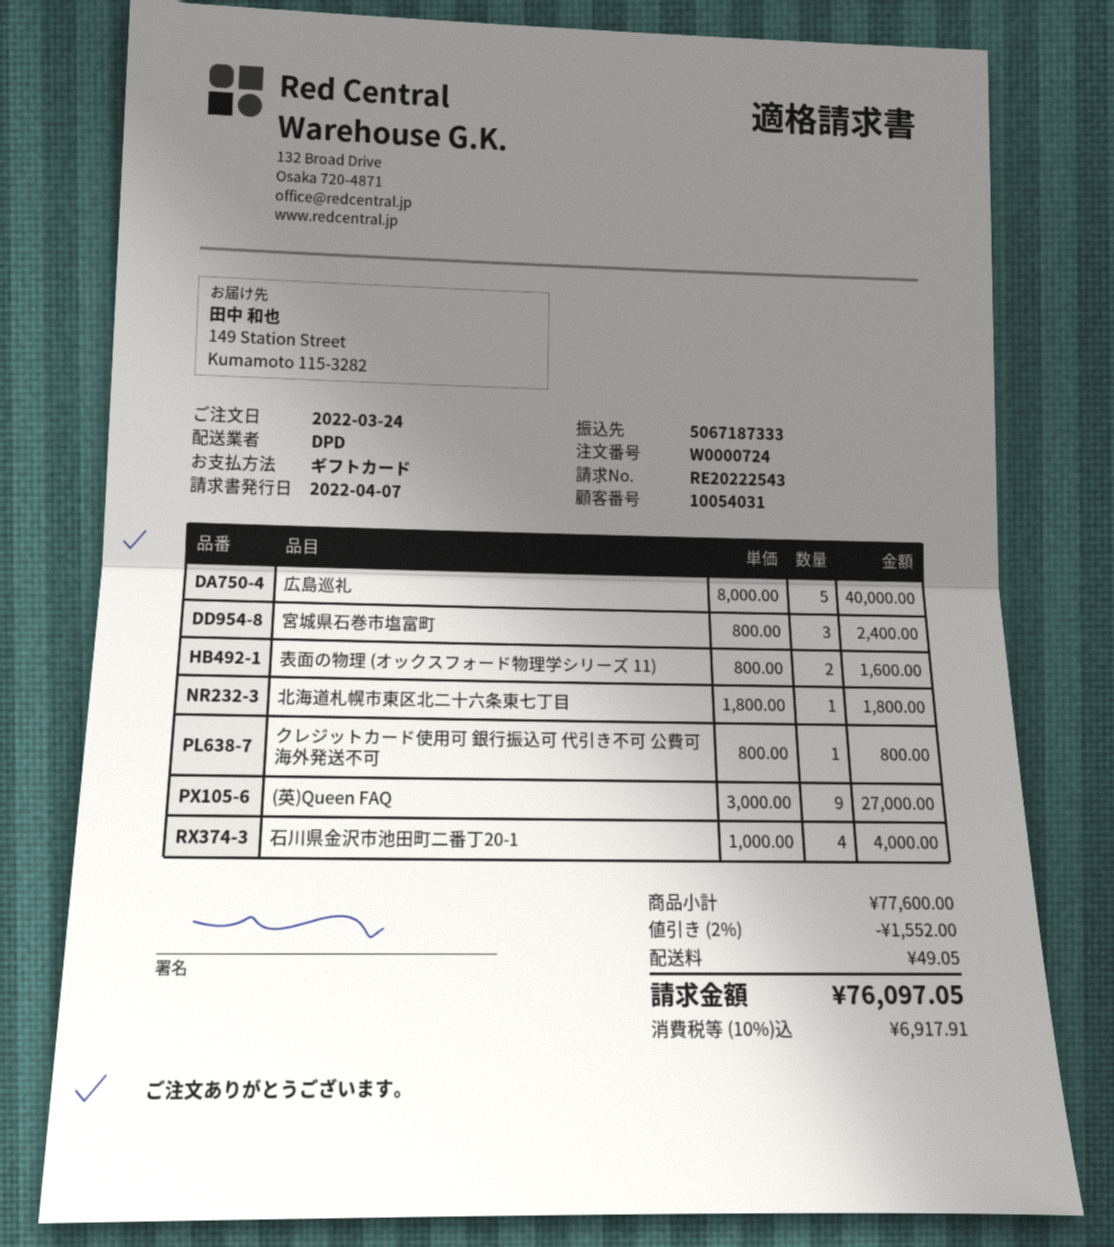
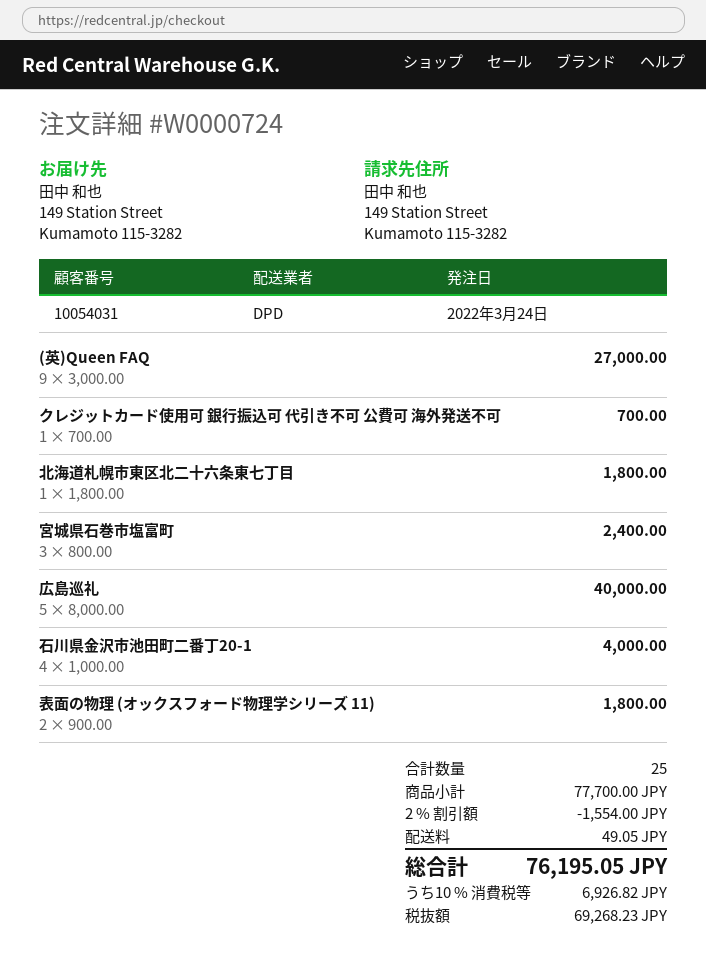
表面の物理 (オックスフォード物理学シリーズ 11): 2 x 800.00 = 1600.00 -> 2 x 900.00 = 1800.00
クレジットカード使用可 銀行振込可 代引き不可 公費可 海外発送不可: 1 x 800.00 = 800.00 -> 1 x 700.00 = 700.00
subtotal: 77600.00 -> 77700.00
discount: 2% = 1552.00 -> 2% = 1554.00
tax: 10% = 6917.91 -> 10% = 6926.82
total: 76097.05 -> 76195.05

